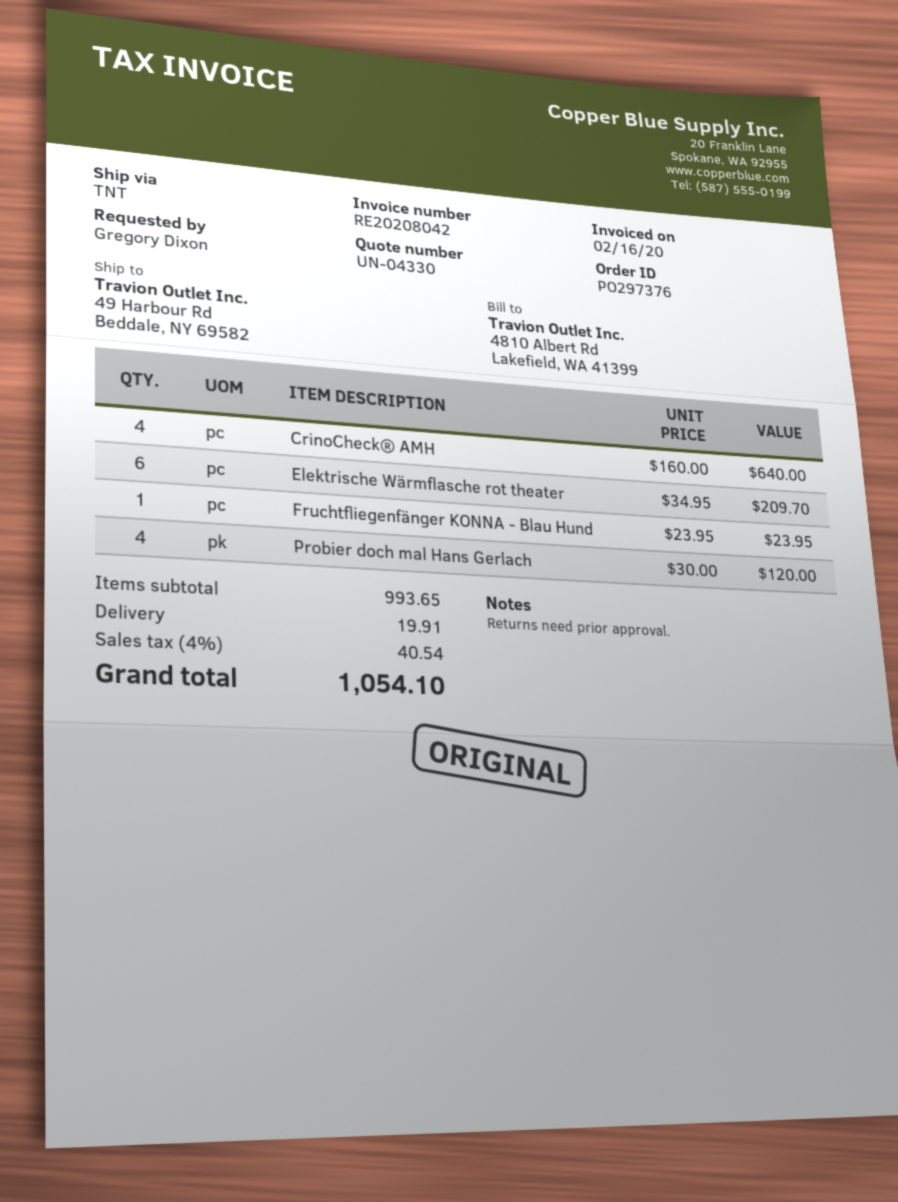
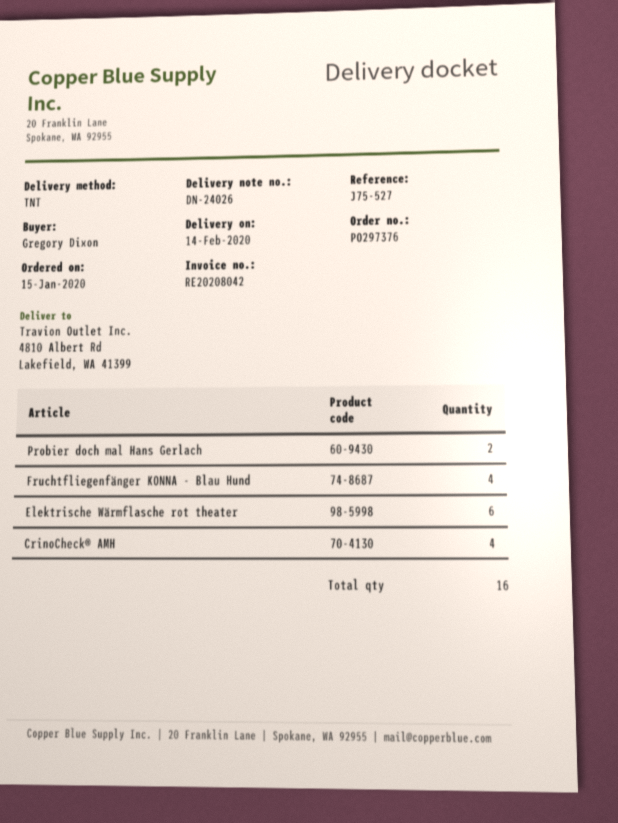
ship to: 49 Harbour Rd, Beddale, NY 69582 -> 4810 Albert Rd, Lakefield, WA 41399
Fruchtfliegenfänger KONNA - Blau Hund: 1 -> 4
Probier doch mal Hans Gerlach: 4 -> 2

